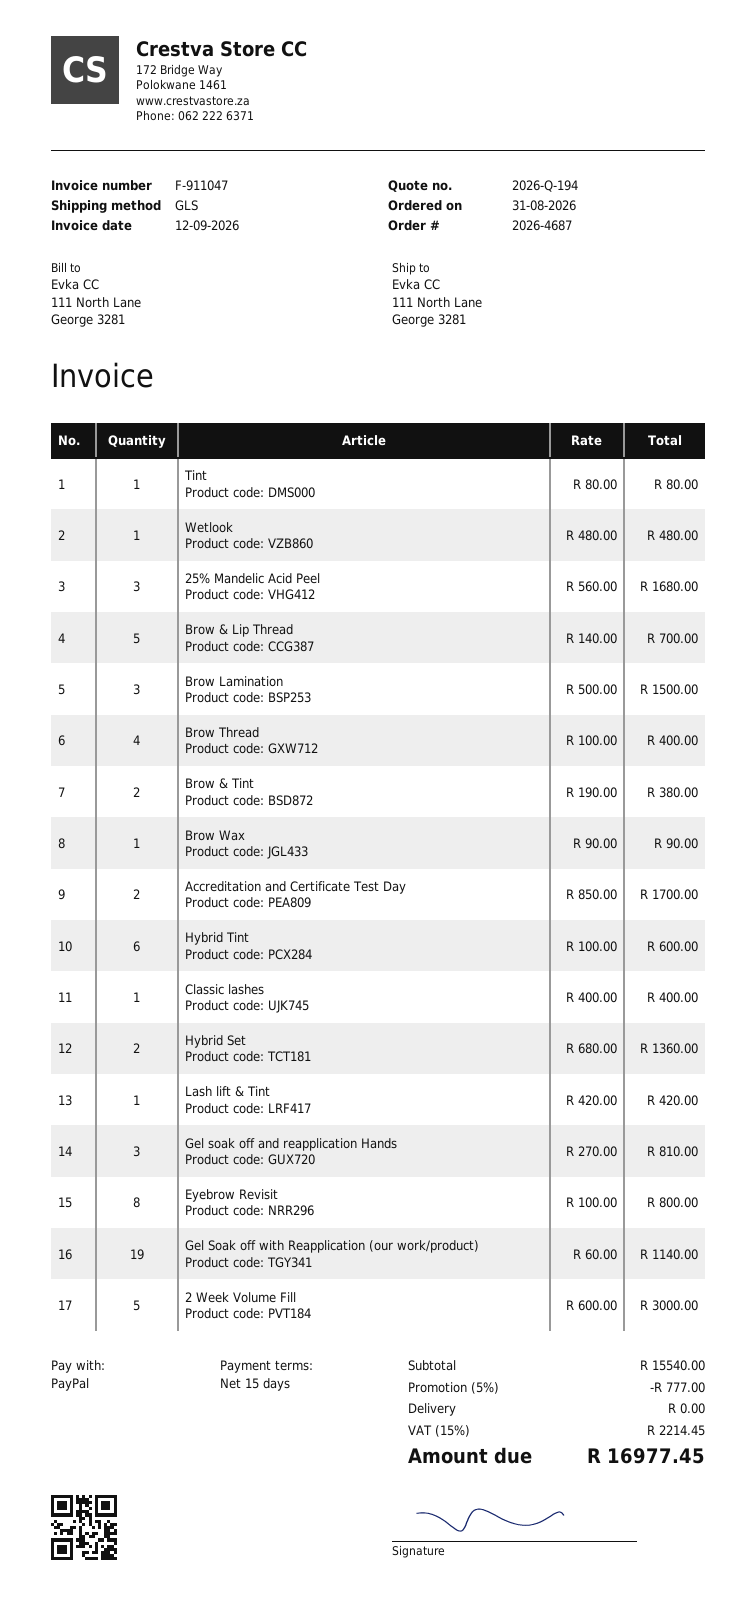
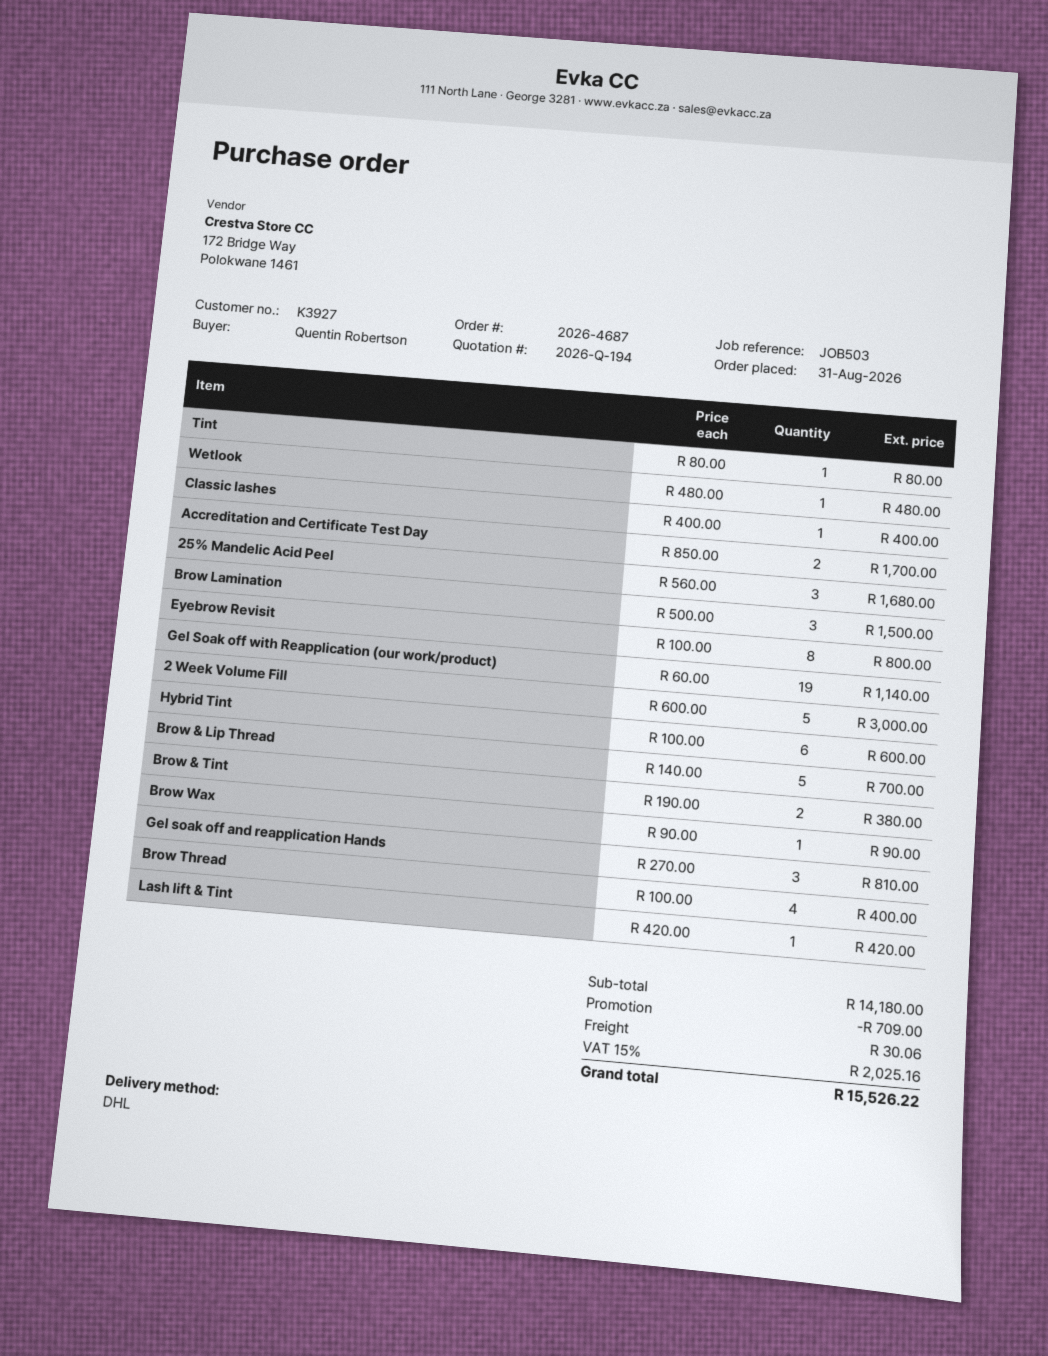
shipping method: GLS -> DHL
Hybrid Set: 2 x 680.00 = 1360.00 -> none
subtotal: 15540.00 -> 14180.00
discount: 777.00 -> 709.00
shipping: 0.00 -> 30.06
tax: 15% = 2214.45 -> 15% = 2025.16
total: 16977.45 -> 15526.22

